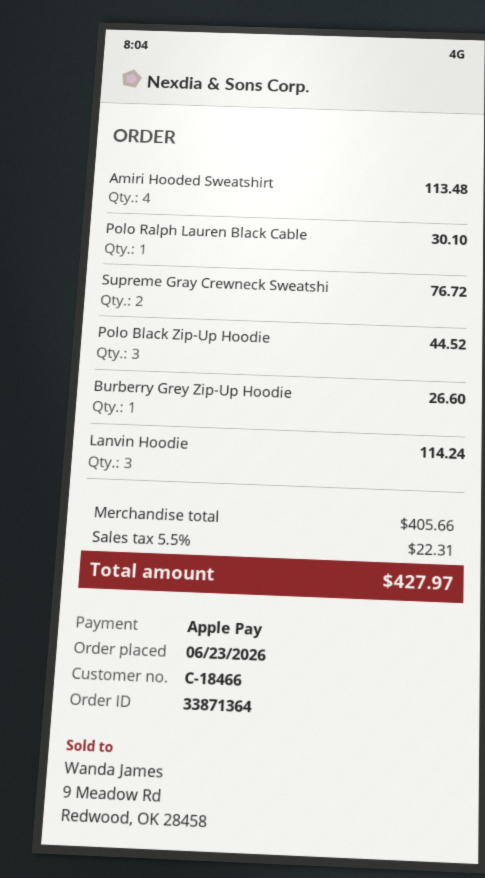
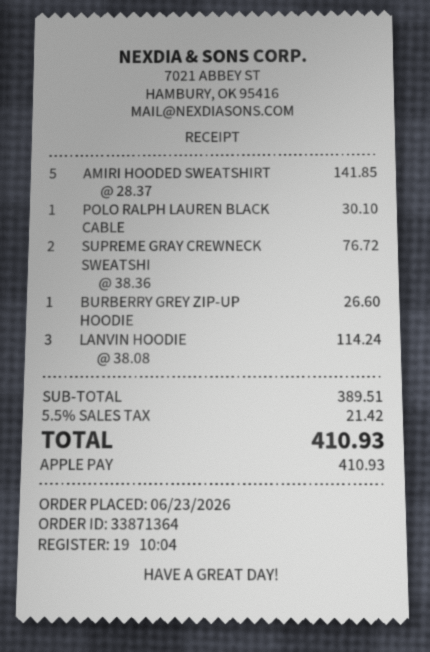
Amiri Hooded Sweatshirt: 4 for 113.48 -> 5 for 141.85
Polo Black Zip-Up Hoodie: 3 for 44.52 -> none
subtotal: 405.66 -> 389.51
tax: 5.5% = 22.31 -> 5.5% = 21.42
total: 427.97 -> 410.93

